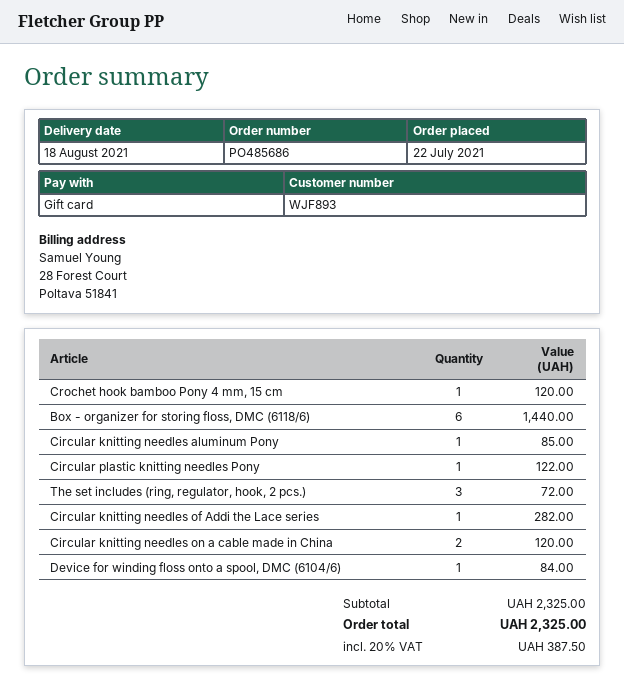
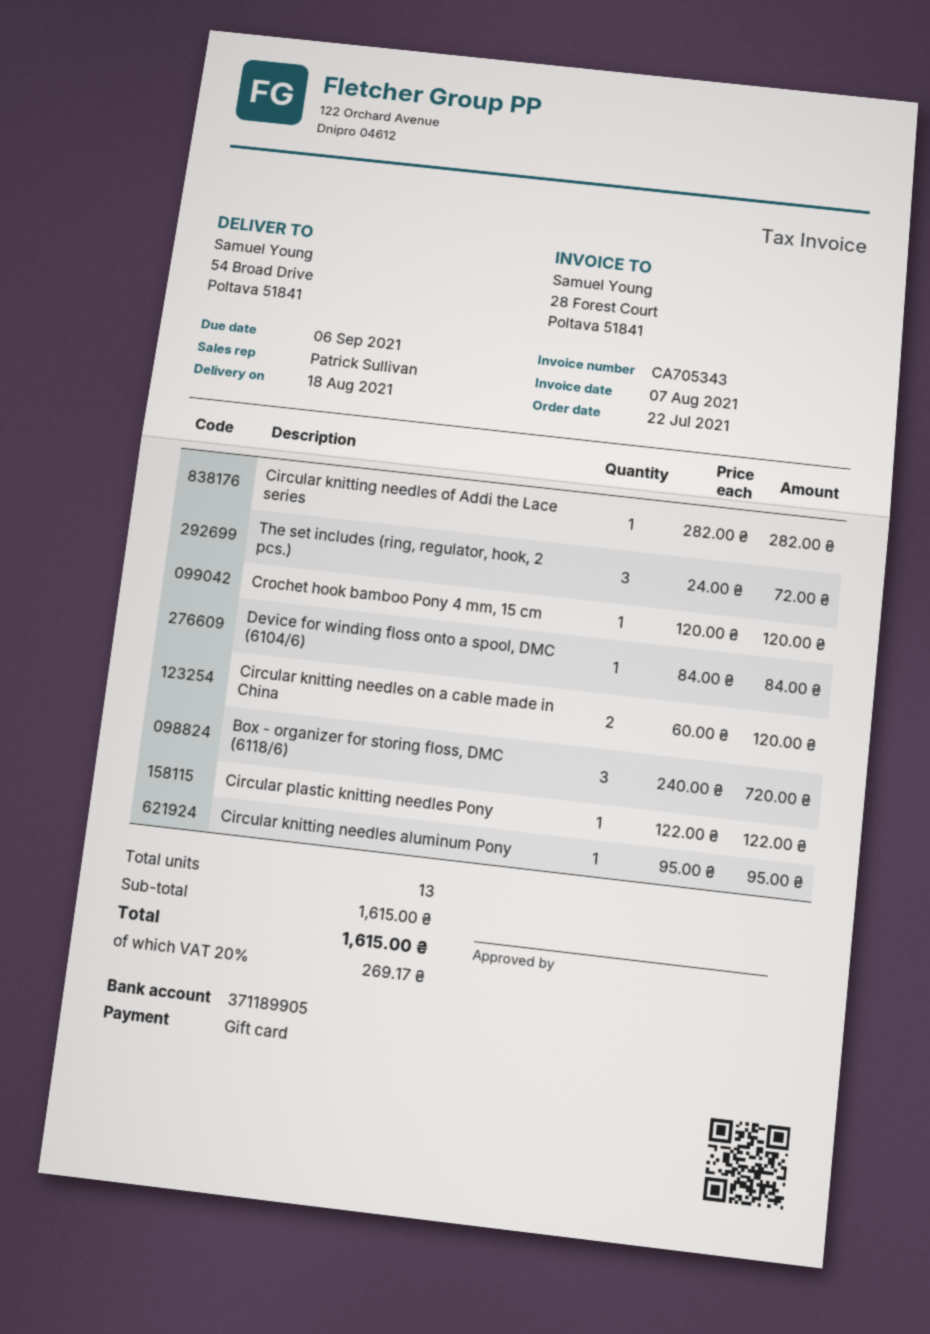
Box - organizer for storing floss, DMC (6118/6): 6 for 1440.00 -> 3 for 720.00
Circular knitting needles aluminum Pony: 1 for 85.00 -> 1 for 95.00
subtotal: 2325.00 -> 1615.00
tax: 20% = 387.50 -> 20% = 269.17
total: 2325.00 -> 1615.00

